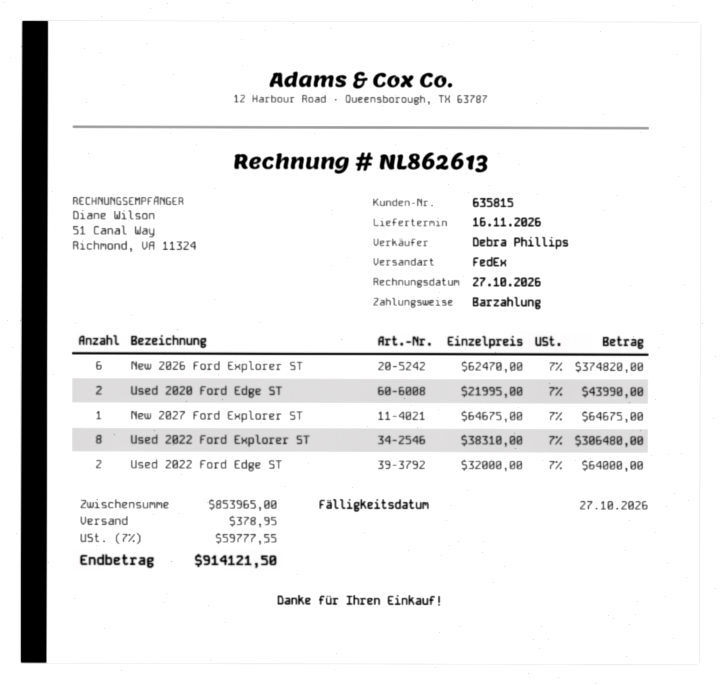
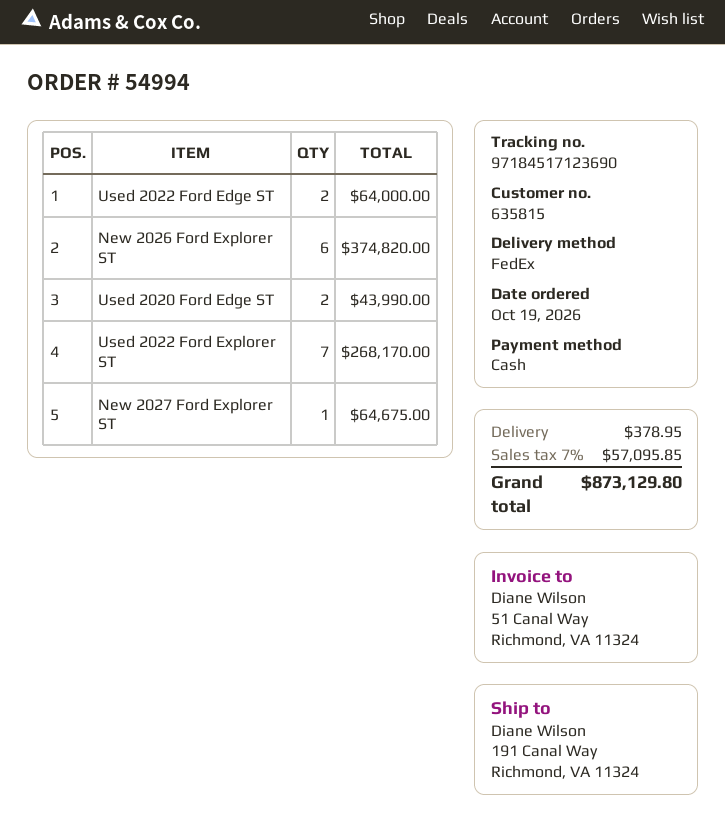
Used 2022 Ford Explorer ST: 8 for 306480.00 -> 7 for 268170.00
tax: 7% = 59777.55 -> 7% = 57095.85
total: 914121.50 -> 873129.80

